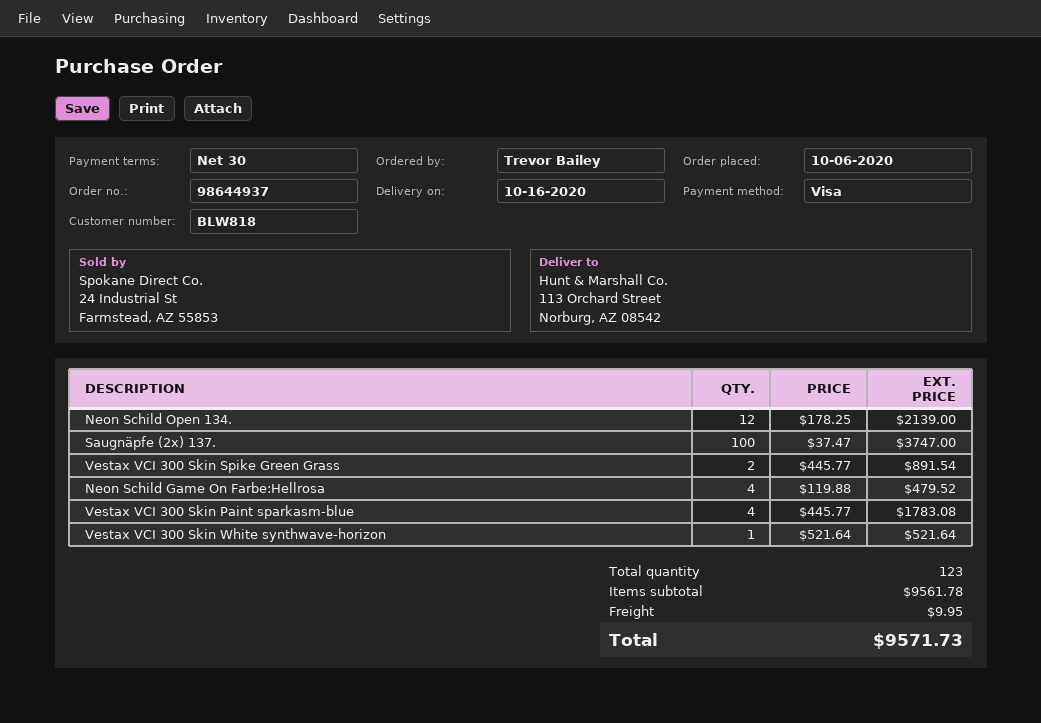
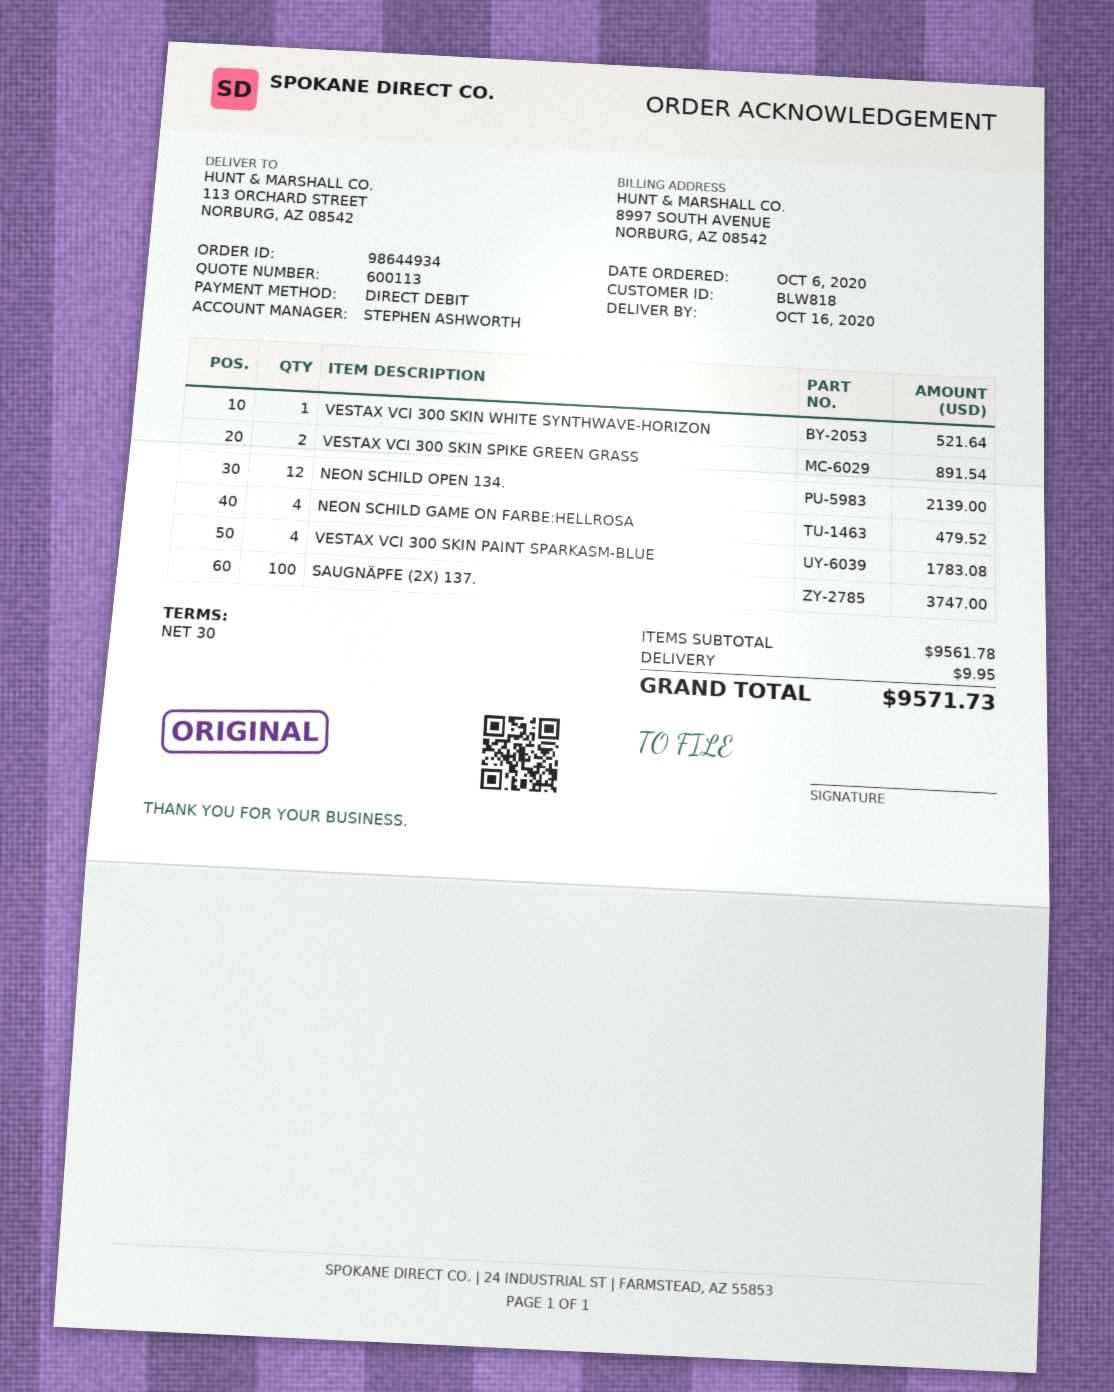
order number: 98644937 -> 98644934
payment method: Visa -> direct debit

